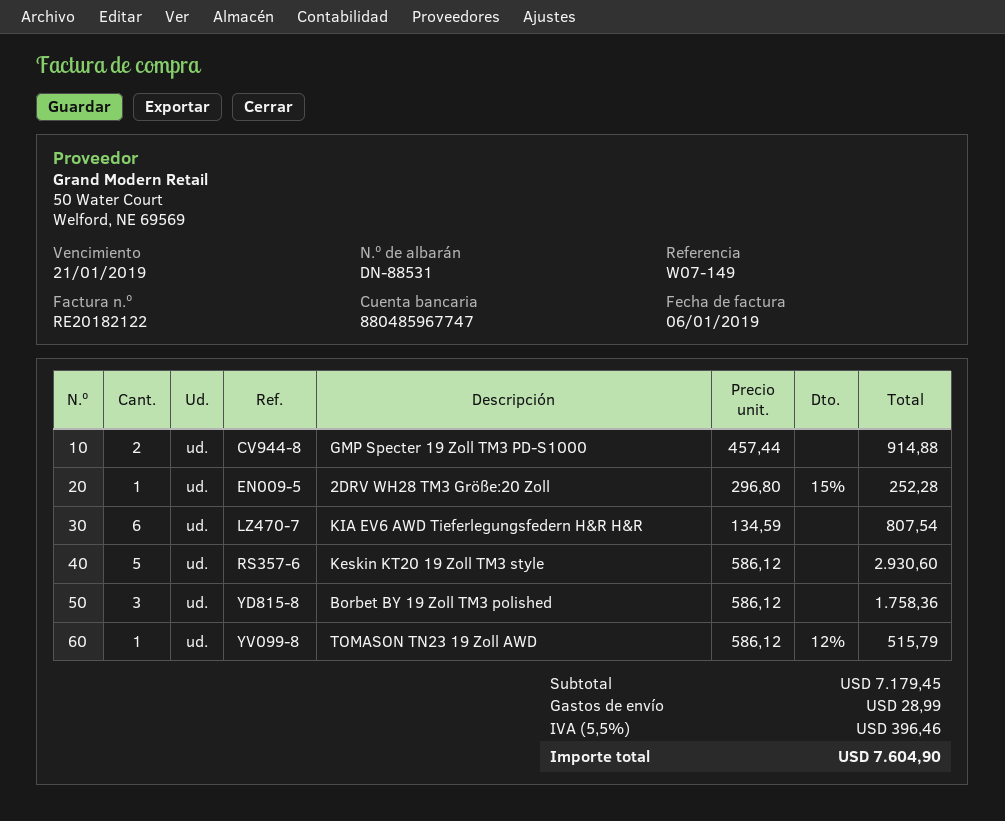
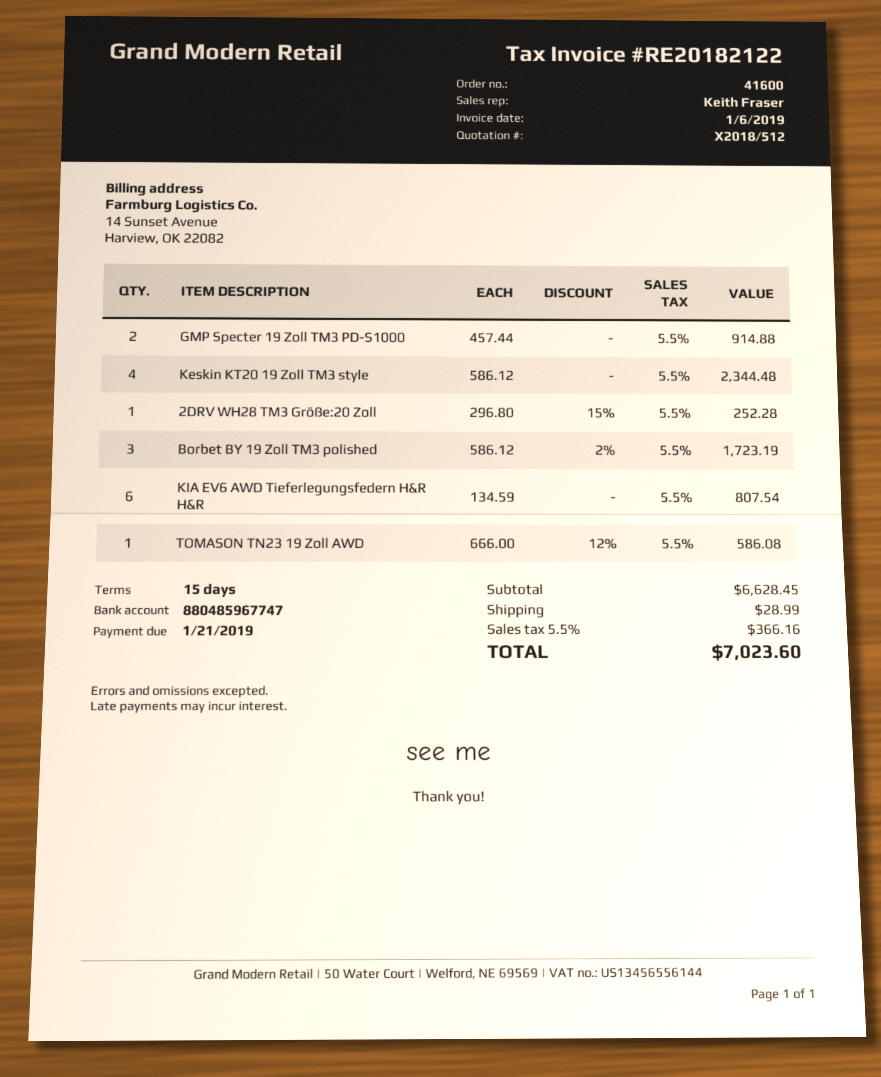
Keskin KT20 19 Zoll TM3 style: 5 x 586.12 = 2930.60 -> 4 x 586.12 = 2344.48
Borbet BY 19 Zoll TM3 polished: 3 x 586.12 = 1758.36 -> 3 x 586.12 - 2% = 1723.19
TOMASON TN23 19 Zoll AWD: 1 x 586.12 - 12% = 515.79 -> 1 x 666.00 - 12% = 586.08
subtotal: 7179.45 -> 6628.45
tax: 5.5% = 396.46 -> 5.5% = 366.16
total: 7604.90 -> 7023.60

